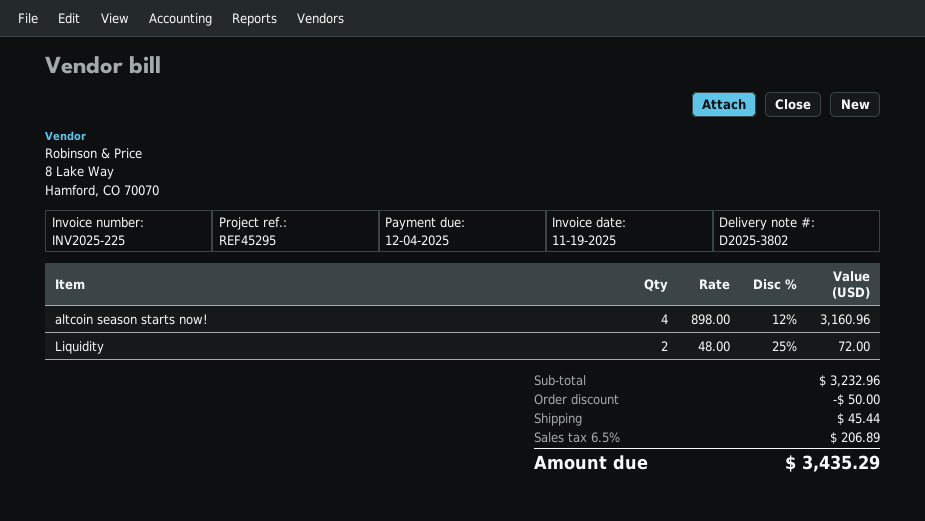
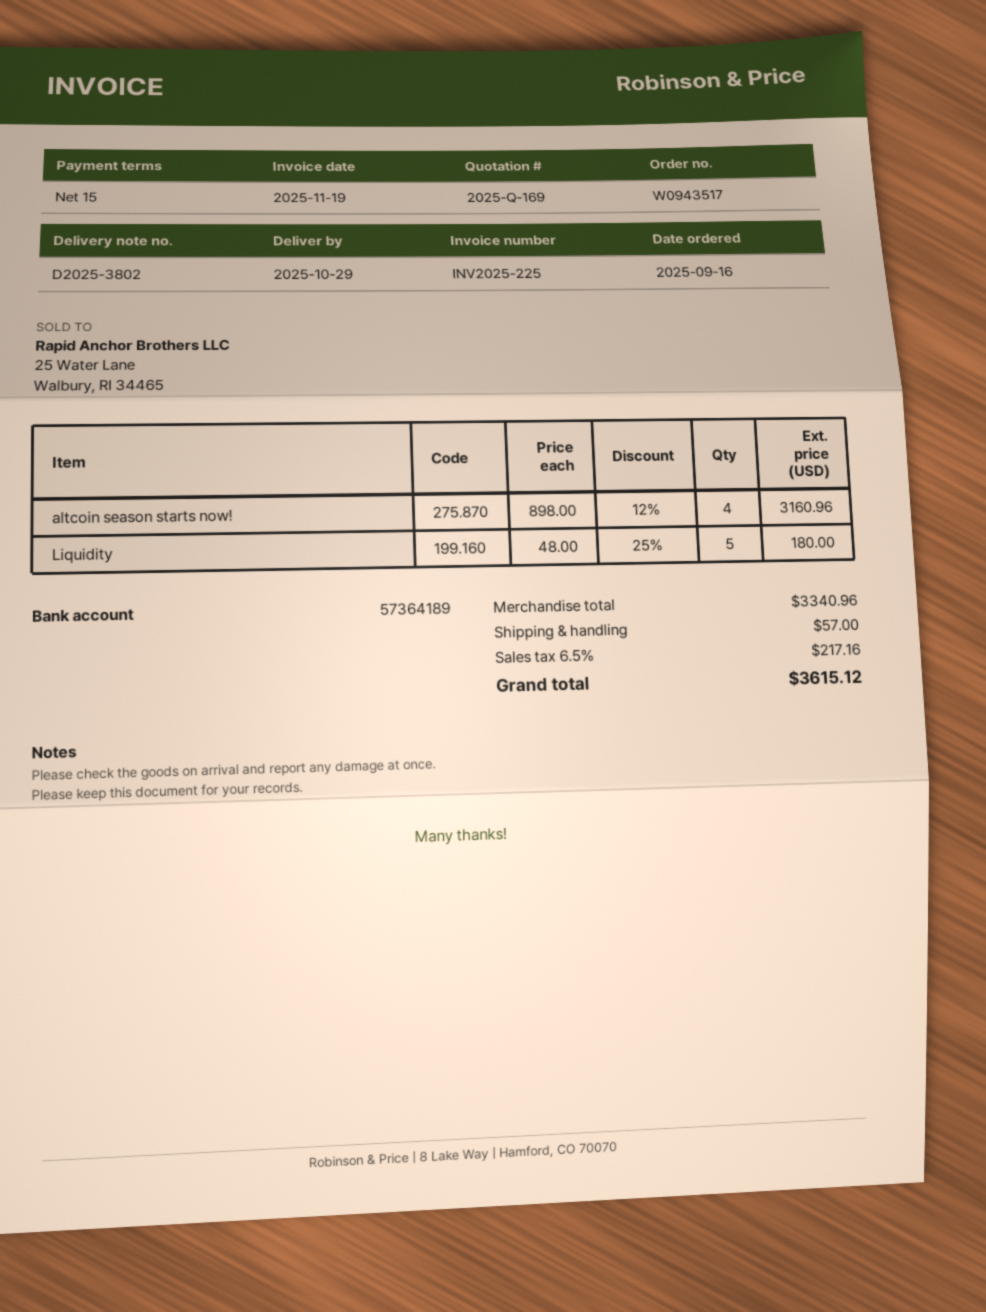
Liquidity: 2 x 48.00 - 25% = 72.00 -> 5 x 48.00 - 25% = 180.00
subtotal: 3232.96 -> 3340.96
discount: 50.00 -> none
shipping: 45.44 -> 57.00
tax: 6.5% = 206.89 -> 6.5% = 217.16
total: 3435.29 -> 3615.12

